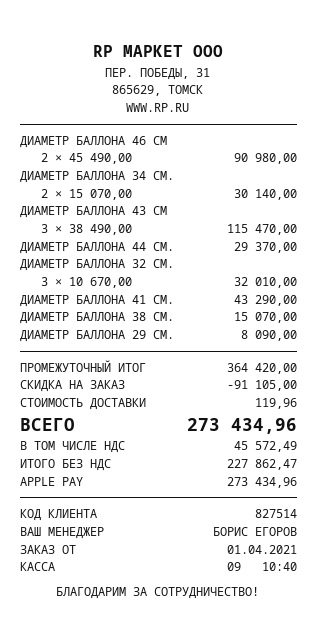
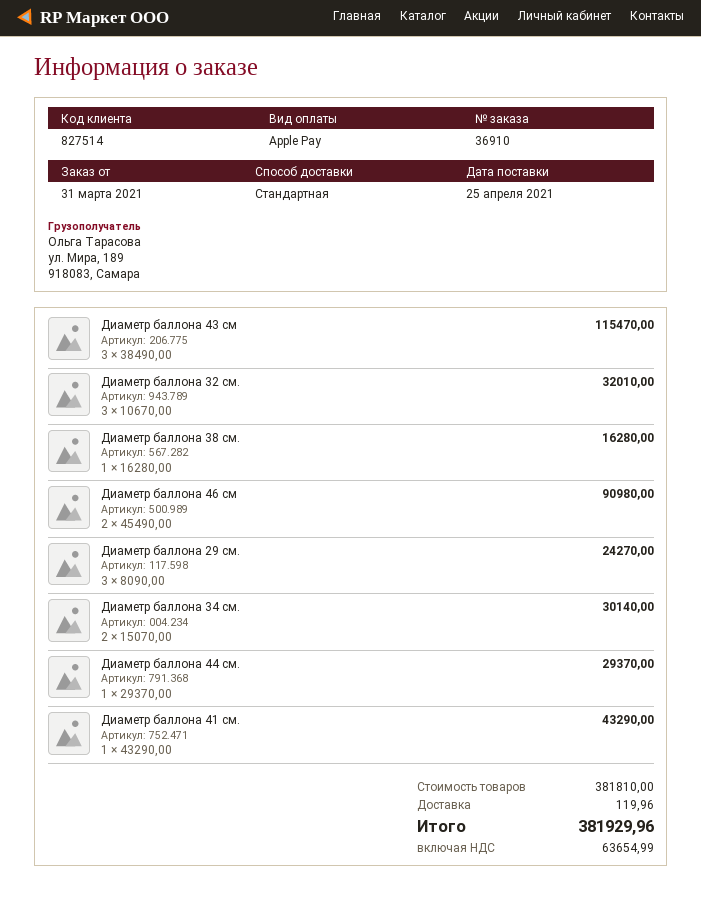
order date: 2021-04-01 -> 2021-03-31
ДИАМЕТР БАЛЛОНА 38 СМ.: 1 x 15070.00 = 15070.00 -> 1 x 16280.00 = 16280.00
ДИАМЕТР БАЛЛОНА 29 СМ.: 1 x 8090.00 = 8090.00 -> 3 x 8090.00 = 24270.00
subtotal: 364420.00 -> 381810.00
discount: 91105.00 -> none
tax: 45572.49 -> 63654.99
total: 273434.96 -> 381929.96

